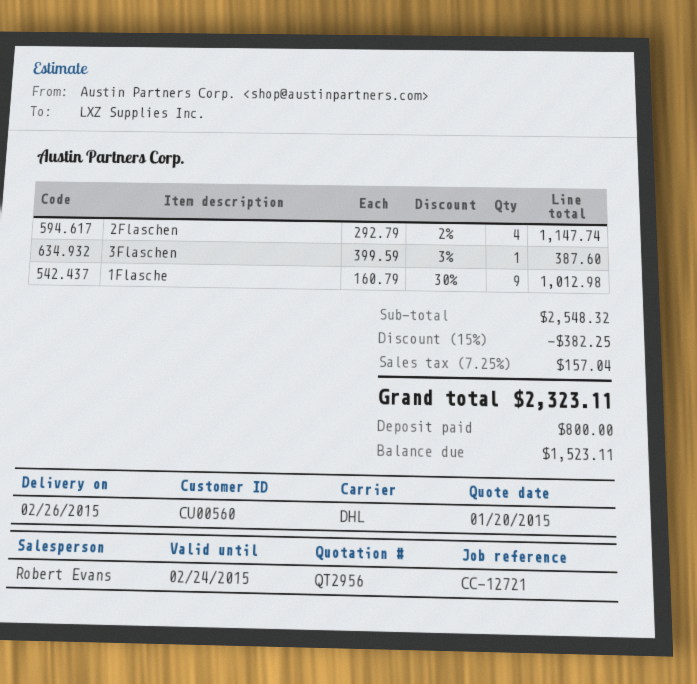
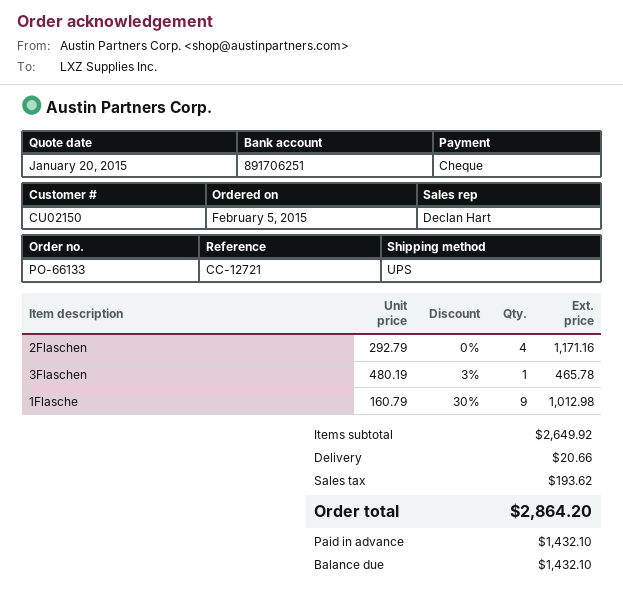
customer number: CU00560 -> CU02150
sales rep: Robert Evans -> Declan Hart
shipping method: DHL -> UPS
2Flaschen: 4 x 292.79 - 2% = 1147.74 -> 4 x 292.79 = 1171.16
3Flaschen: 1 x 399.59 - 3% = 387.60 -> 1 x 480.19 - 3% = 465.78
subtotal: 2548.32 -> 2649.92
discount: 15% = 382.25 -> none
shipping: none -> 20.66
tax: 157.04 -> 193.62
total: 2323.11 -> 2864.20
deposit: 800.00 -> 1432.10
balance: 1523.11 -> 1432.10

